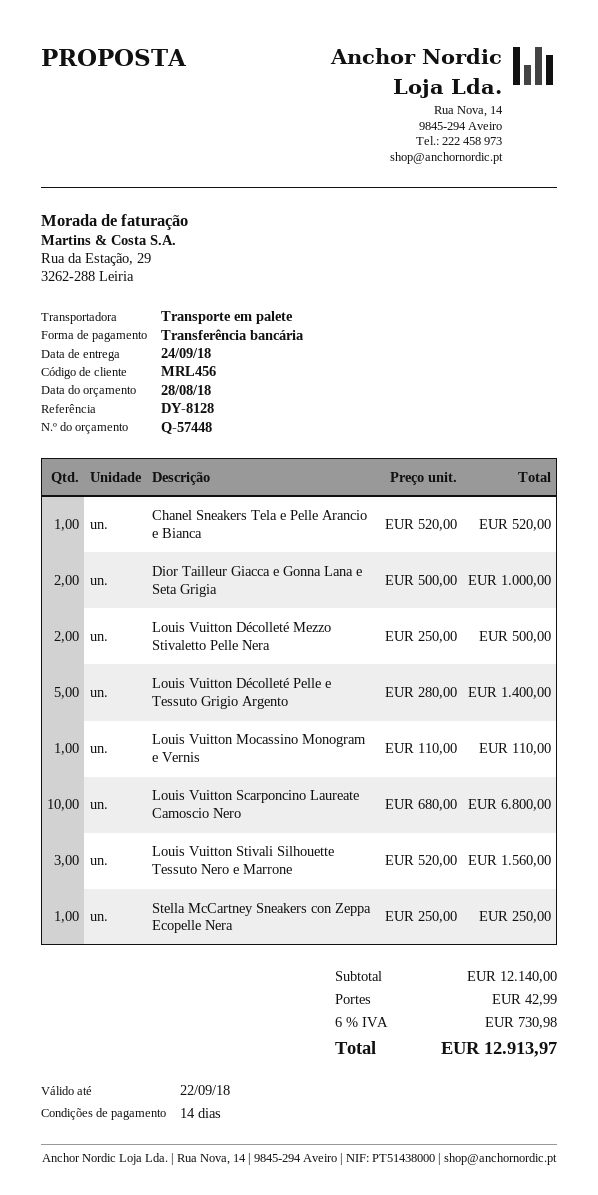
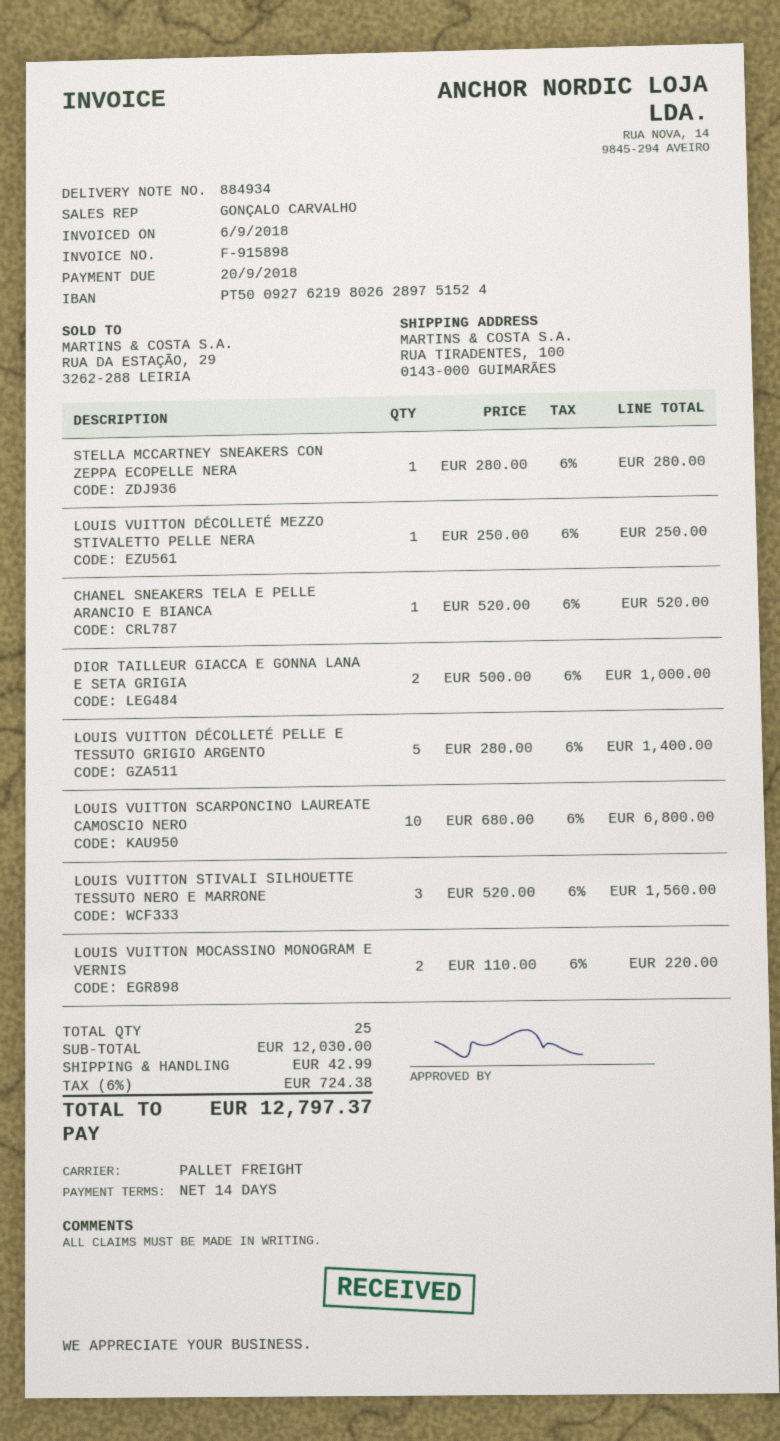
Louis Vuitton Décolleté Mezzo Stivaletto Pelle Nera: 2 x 250.00 = 500.00 -> 1 x 250.00 = 250.00
Louis Vuitton Mocassino Monogram e Vernis: 1 x 110.00 = 110.00 -> 2 x 110.00 = 220.00
Stella McCartney Sneakers con Zeppa Ecopelle Nera: 1 x 250.00 = 250.00 -> 1 x 280.00 = 280.00
subtotal: 12140.00 -> 12030.00
tax: 6% = 730.98 -> 6% = 724.38
total: 12913.97 -> 12797.37

